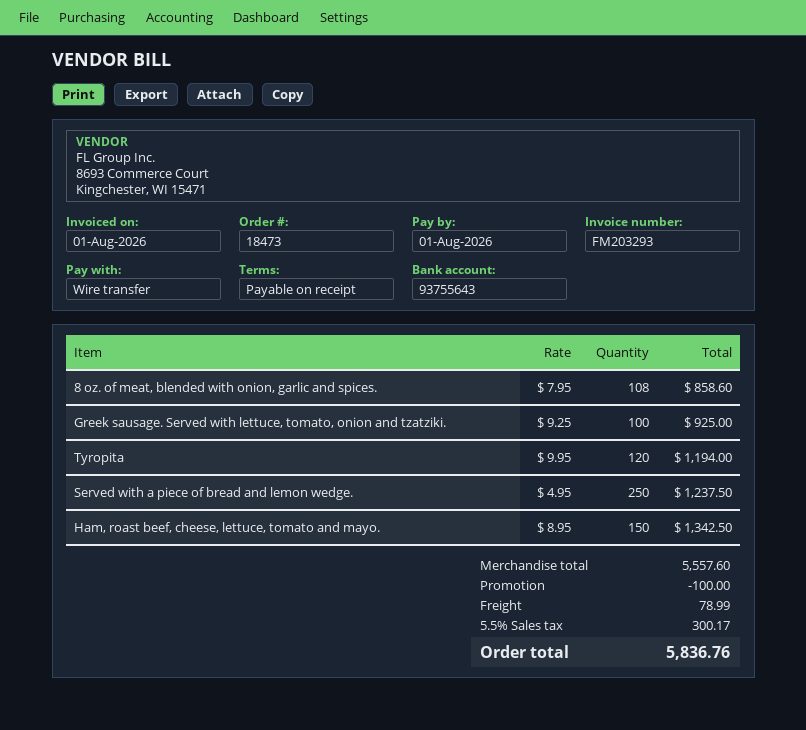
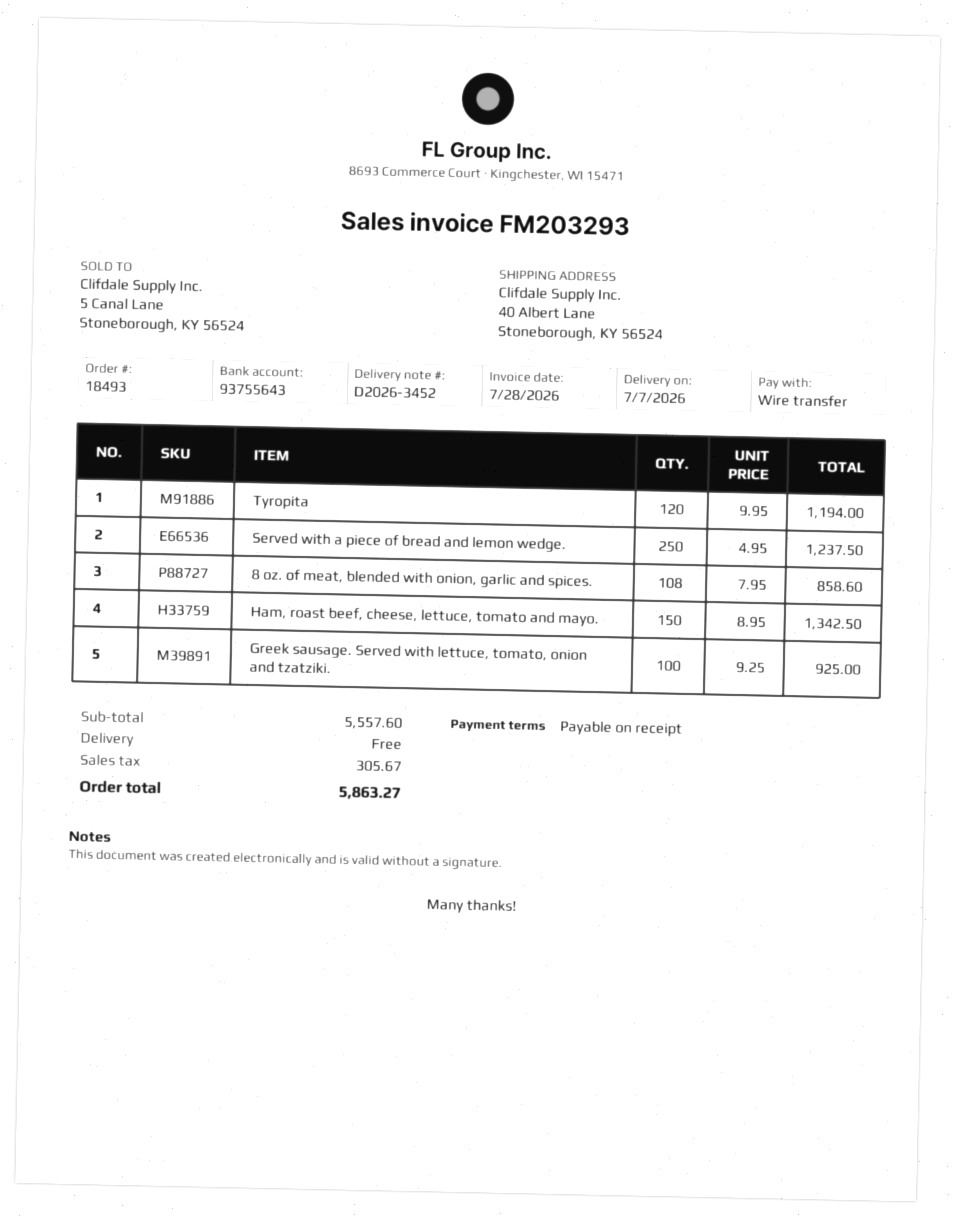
order number: 18473 -> 18493
invoice date: 2026-08-01 -> 2026-07-28
discount: 100.00 -> none
shipping: 78.99 -> 0.00
tax: 300.17 -> 305.67
total: 5836.76 -> 5863.27

